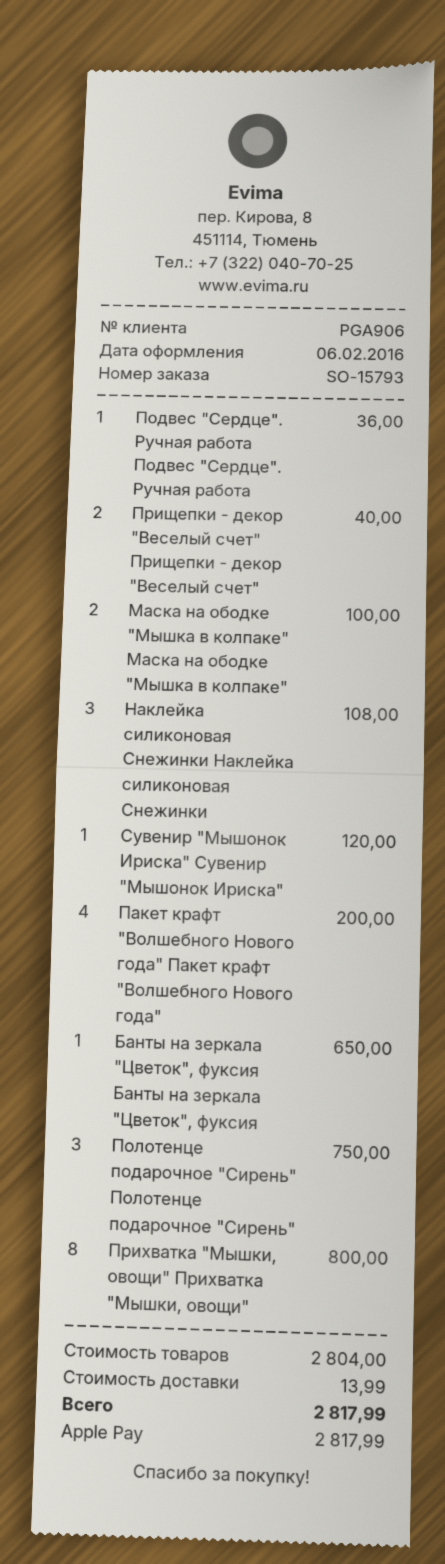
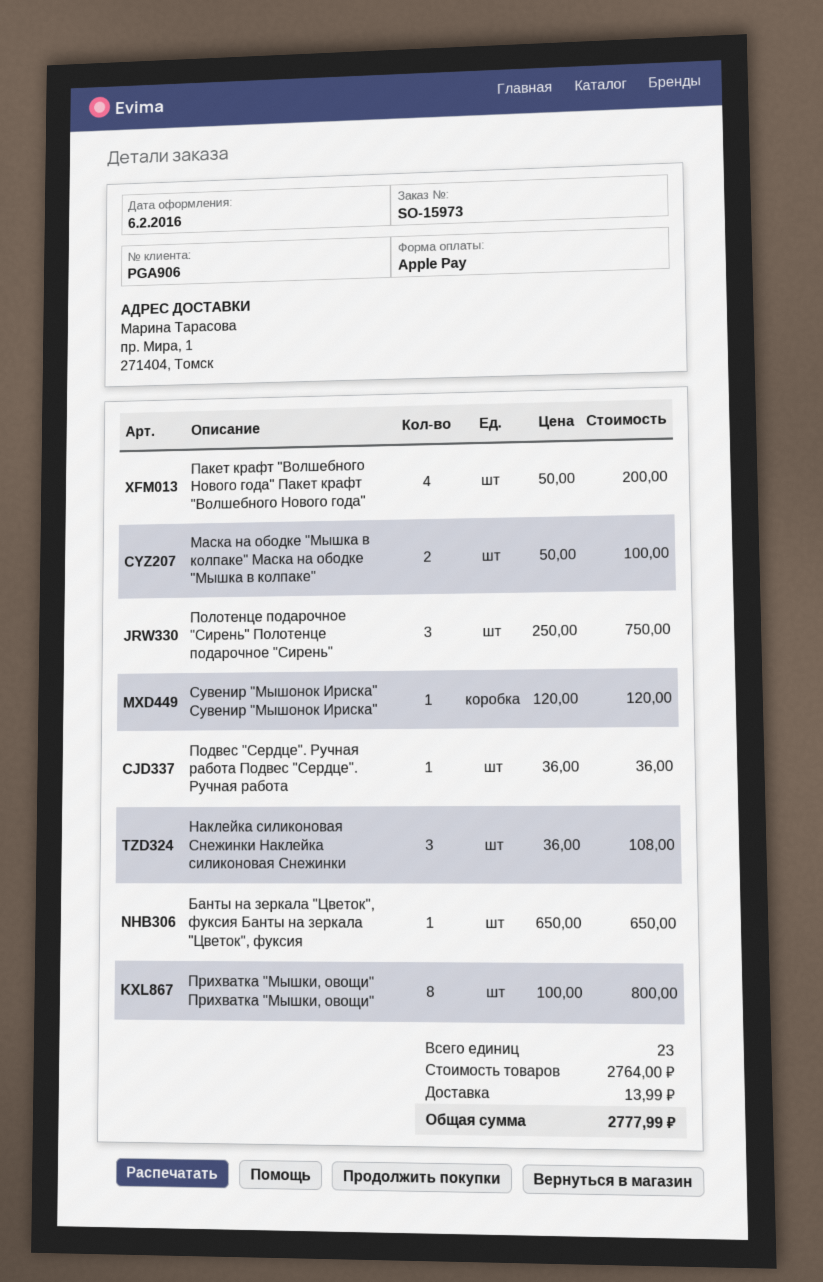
order number: SO-15793 -> SO-15973
Прищепки - декор "Веселый счет" Прищепки - декор "Веселый счет": 2 for 40.00 -> none
subtotal: 2804.00 -> 2764.00
total: 2817.99 -> 2777.99

